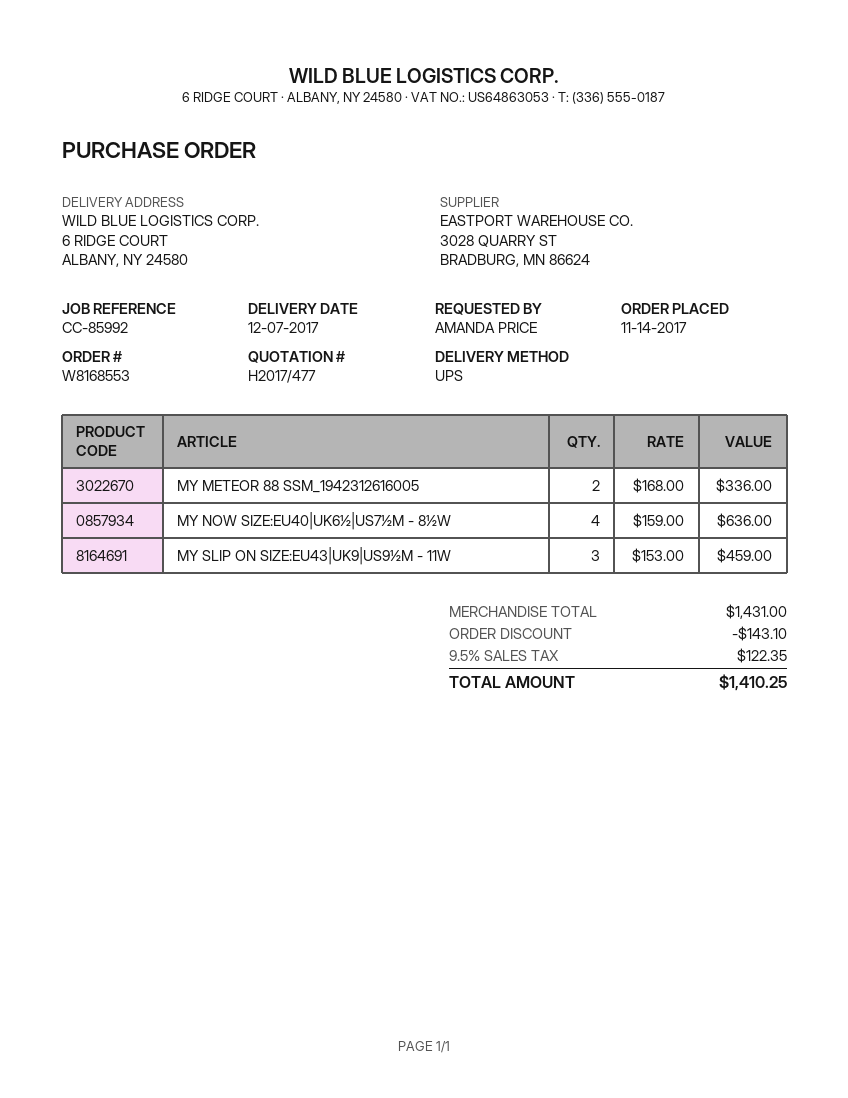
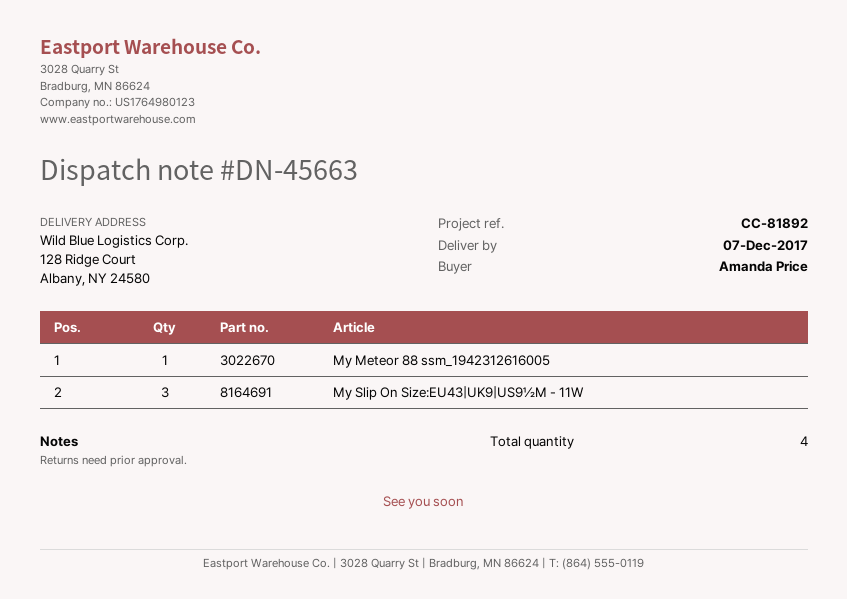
reference: CC-85992 -> CC-81892
ship to: 6 RIDGE COURT, ALBANY, NY 24580 -> 128 Ridge Court, Albany, NY 24580
MY METEOR 88 SSM_1942312616005: 2 -> 1
MY NOW SIZE:EU40|UK6½|US7½M - 8½W: 4 -> none

